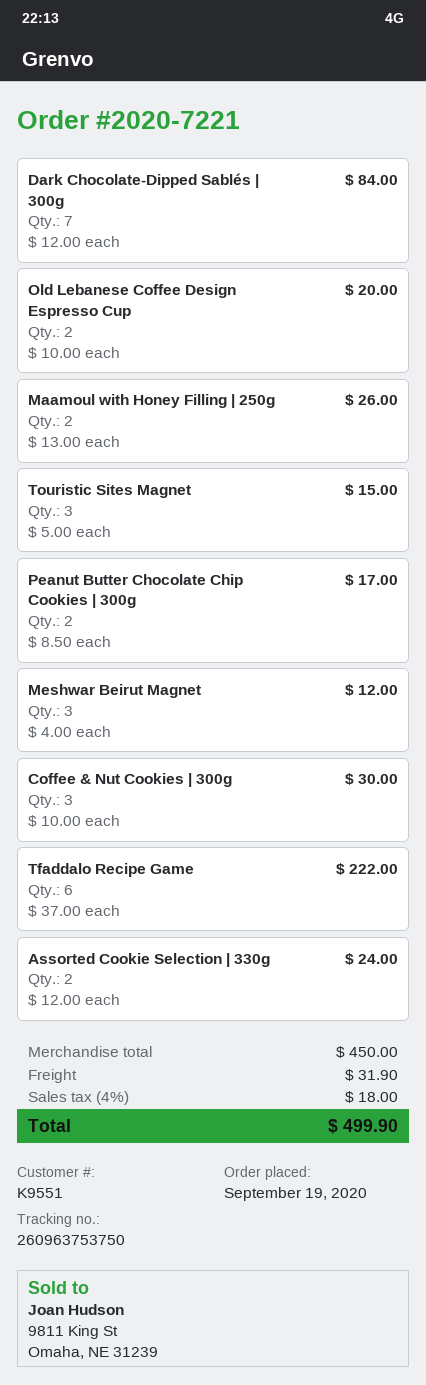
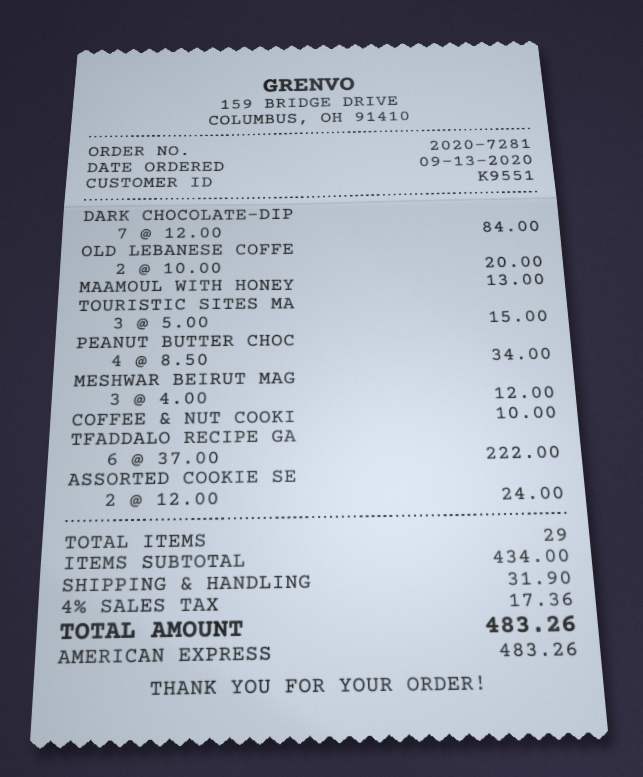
order number: 2020-7221 -> 2020-7281
order date: 2020-09-19 -> 2020-09-13
Maamoul with Honey Filling | 250g: 2 x 13.00 = 26.00 -> 1 x 13.00 = 13.00
Peanut Butter Chocolate Chip Cookies | 300g: 2 x 8.50 = 17.00 -> 4 x 8.50 = 34.00
Coffee & Nut Cookies | 300g: 3 x 10.00 = 30.00 -> 1 x 10.00 = 10.00
subtotal: 450.00 -> 434.00
tax: 4% = 18.00 -> 4% = 17.36
total: 499.90 -> 483.26

